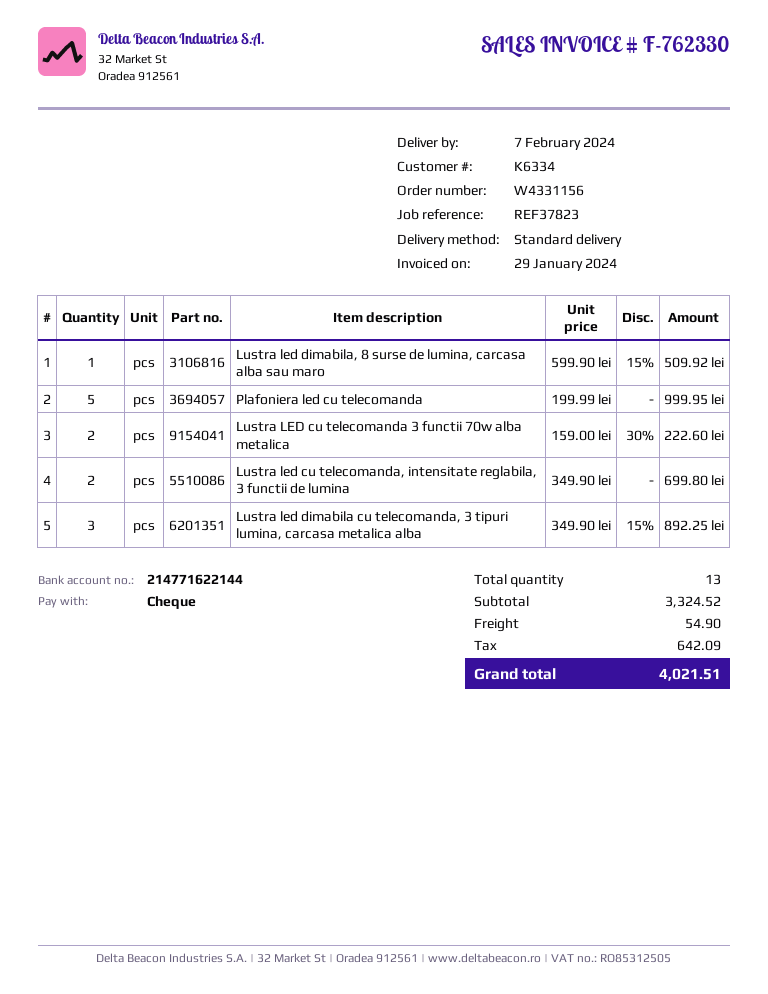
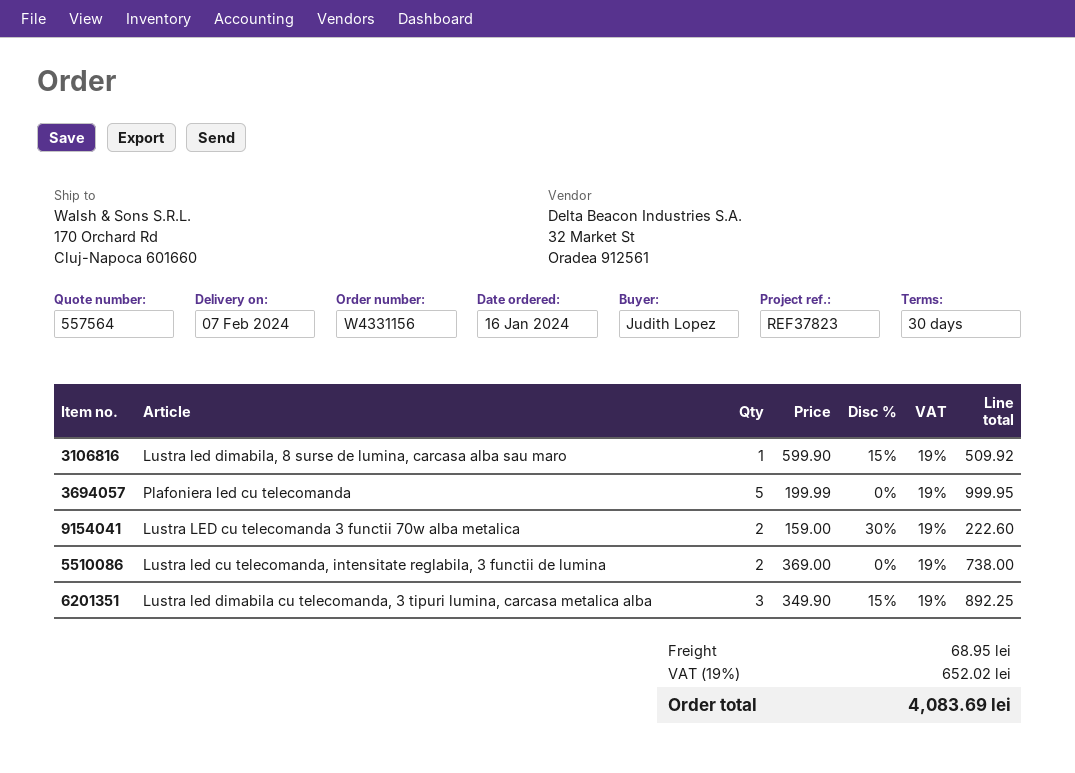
Lustra led cu telecomanda, intensitate reglabila, 3 functii de lumina: 2 x 349.90 = 699.80 -> 2 x 369.00 = 738.00
shipping: 54.90 -> 68.95
tax: 642.09 -> 652.02
total: 4021.51 -> 4083.69

